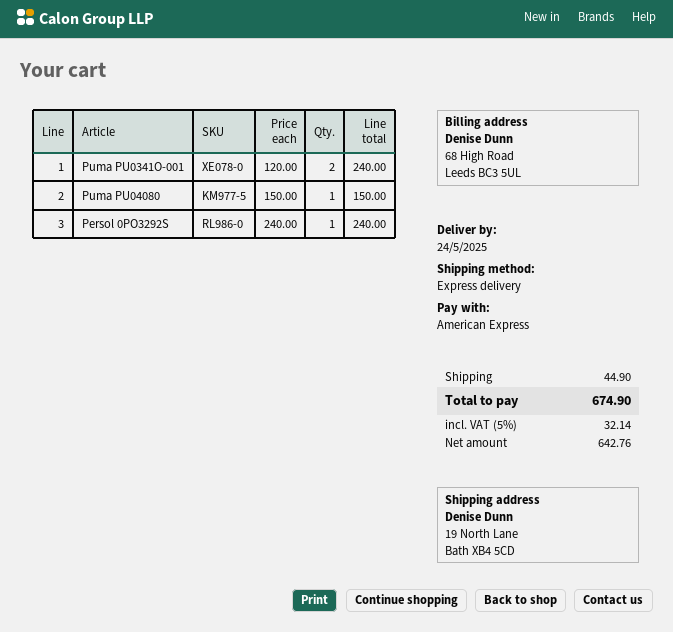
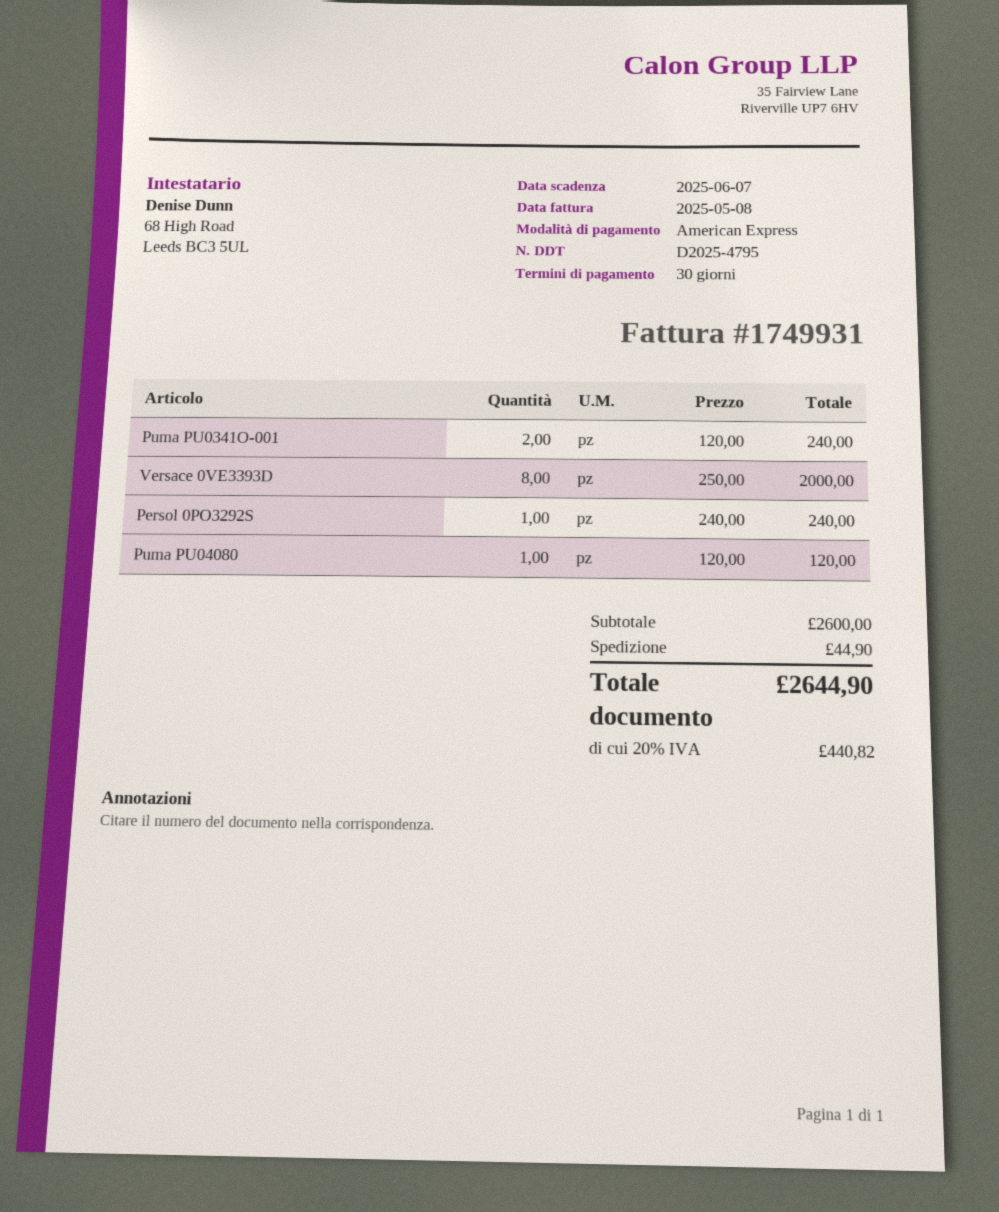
Puma PU04080: 1 x 150.00 = 150.00 -> 1 x 120.00 = 120.00
Versace 0VE3393D: none -> 8 x 250.00 = 2000.00
tax: 5% = 32.14 -> 20% = 440.82
total: 674.90 -> 2644.90

